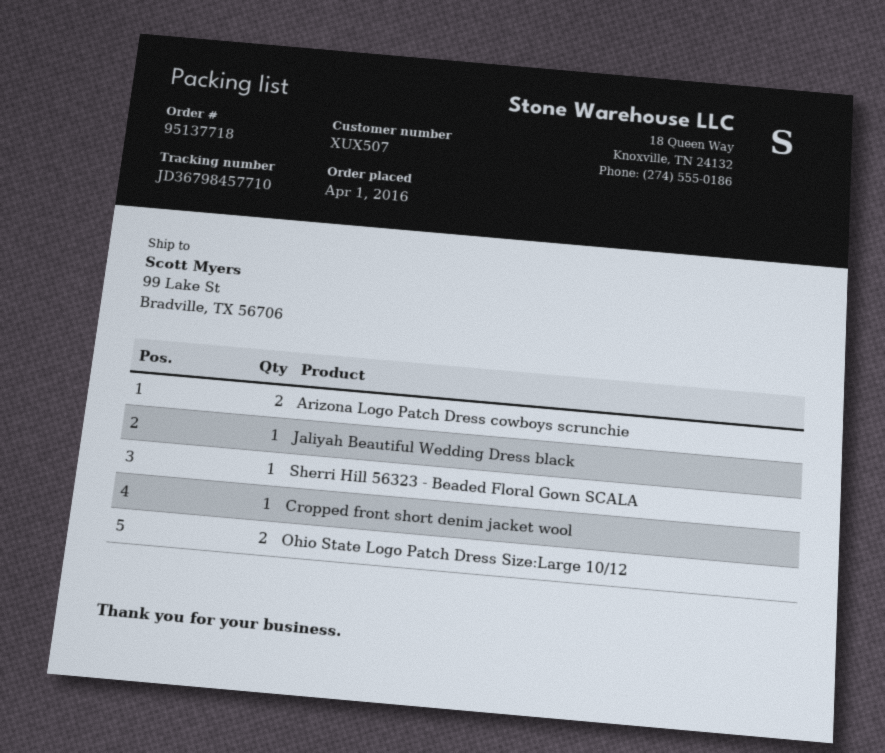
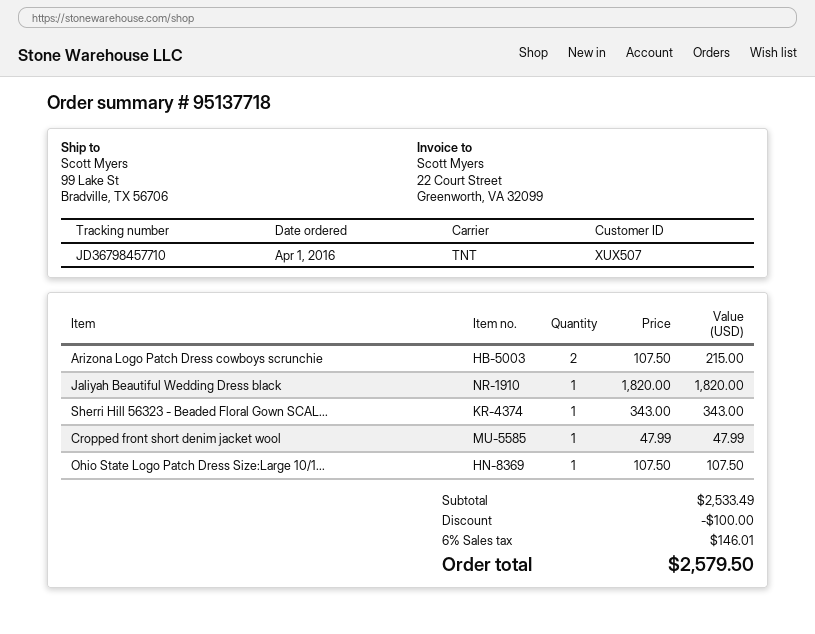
Ohio State Logo Patch Dress Size:Large 10/12: 2 -> 1

